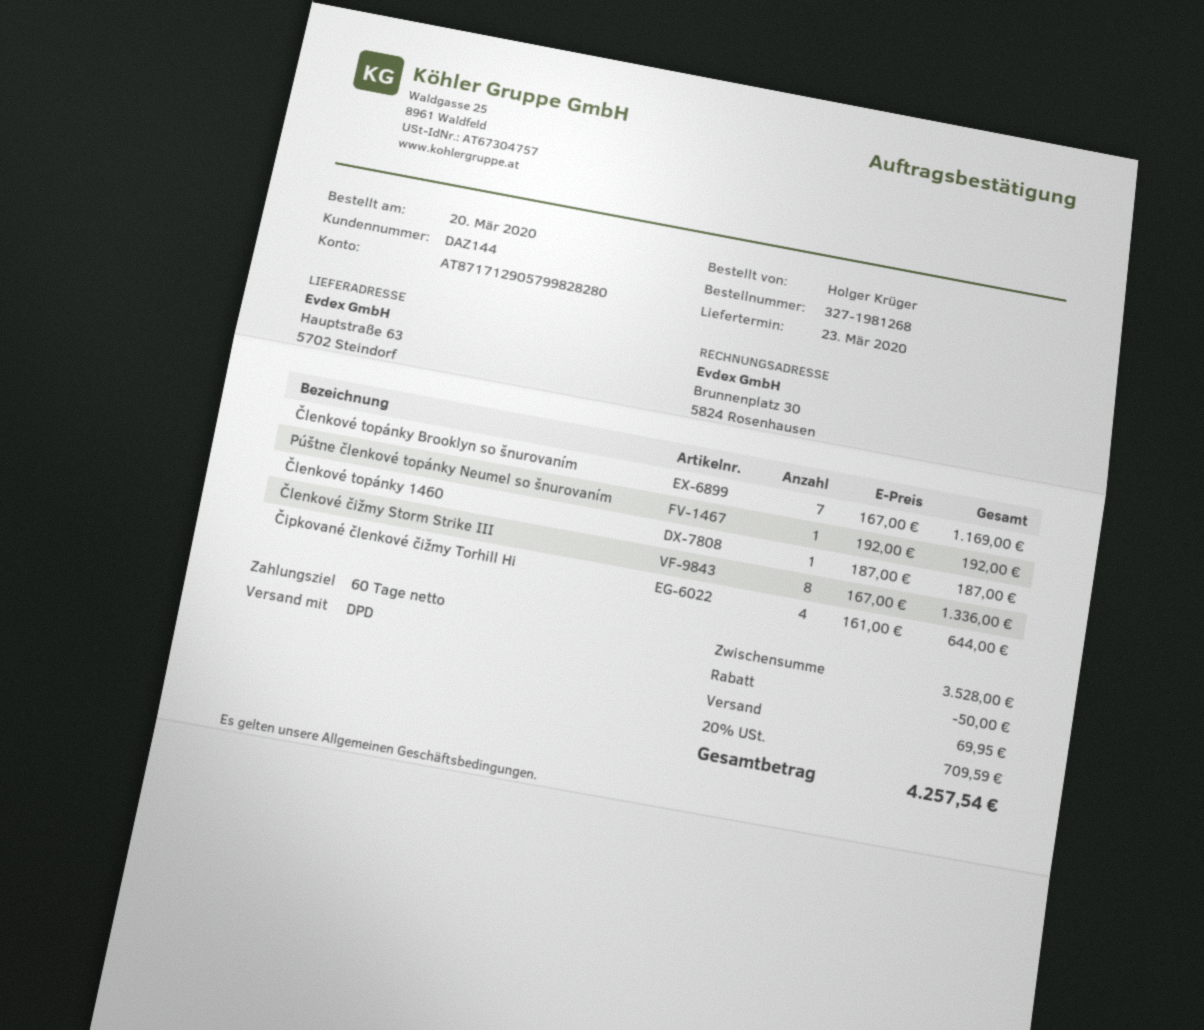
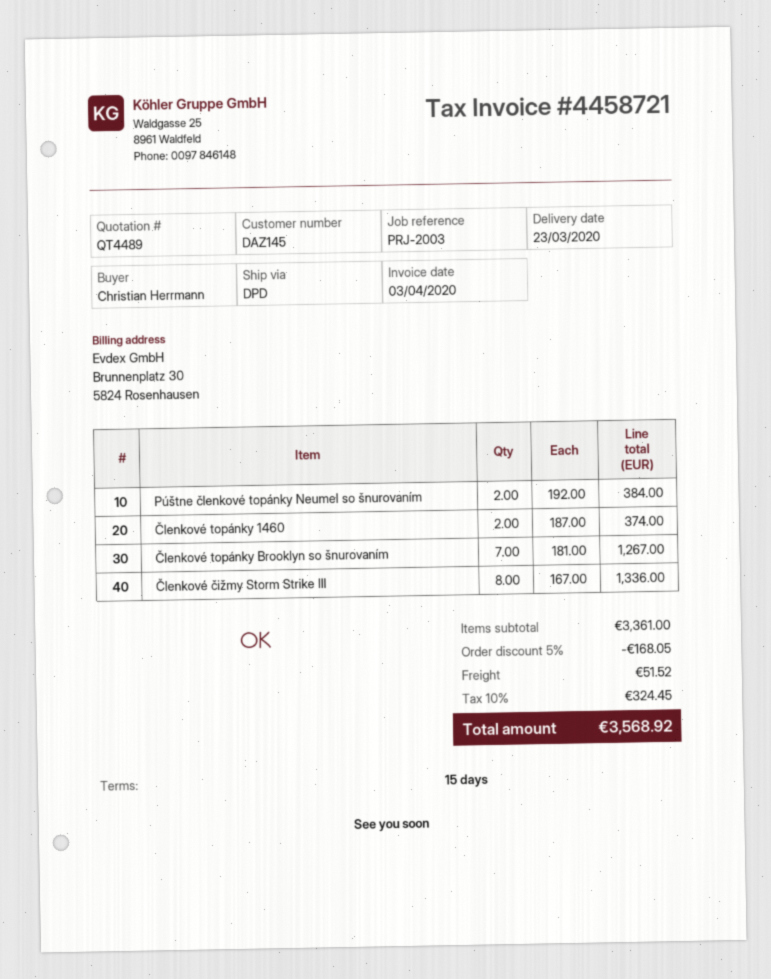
payment terms: 60 days -> 15 days
customer number: DAZ144 -> DAZ145
ordered by: Holger Krüger -> Christian Herrmann
Členkové topánky Brooklyn so šnurovaním: 7 x 167.00 = 1169.00 -> 7 x 181.00 = 1267.00
Púštne členkové topánky Neumel so šnurovaním: 1 x 192.00 = 192.00 -> 2 x 192.00 = 384.00
Členkové topánky 1460: 1 x 187.00 = 187.00 -> 2 x 187.00 = 374.00
Čipkované členkové čižmy Torhill Hi: 4 x 161.00 = 644.00 -> none
subtotal: 3528.00 -> 3361.00
discount: 50.00 -> 168.05
shipping: 69.95 -> 51.52
tax: 20% = 709.59 -> 10% = 324.45
total: 4257.54 -> 3568.92

